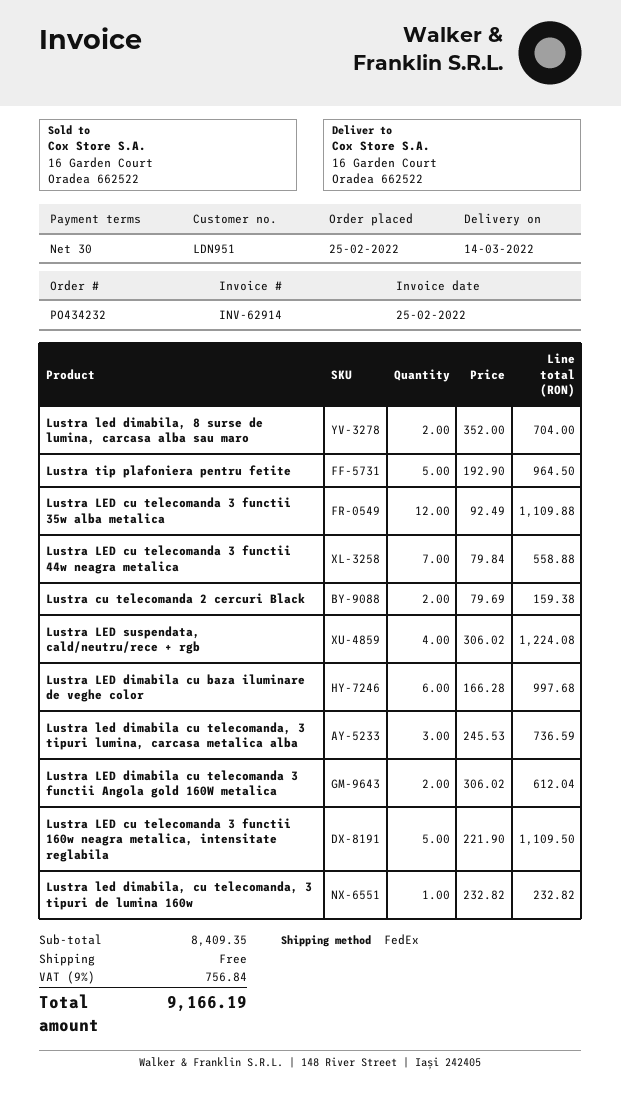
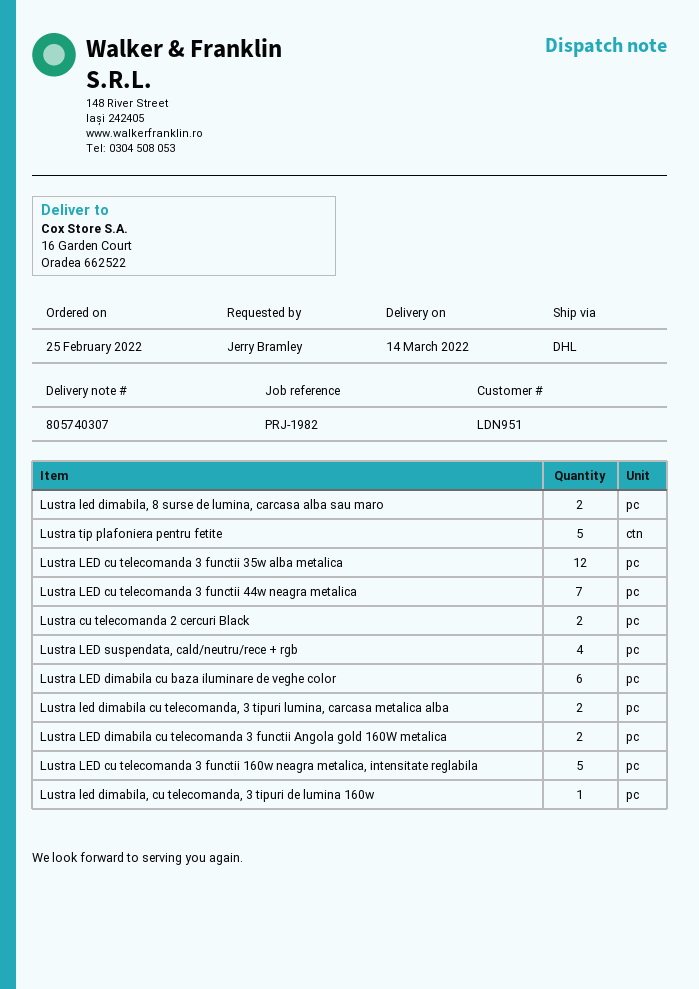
shipping method: FedEx -> DHL
Lustra led dimabila cu telecomanda, 3 tipuri lumina, carcasa metalica alba: 3 -> 2

